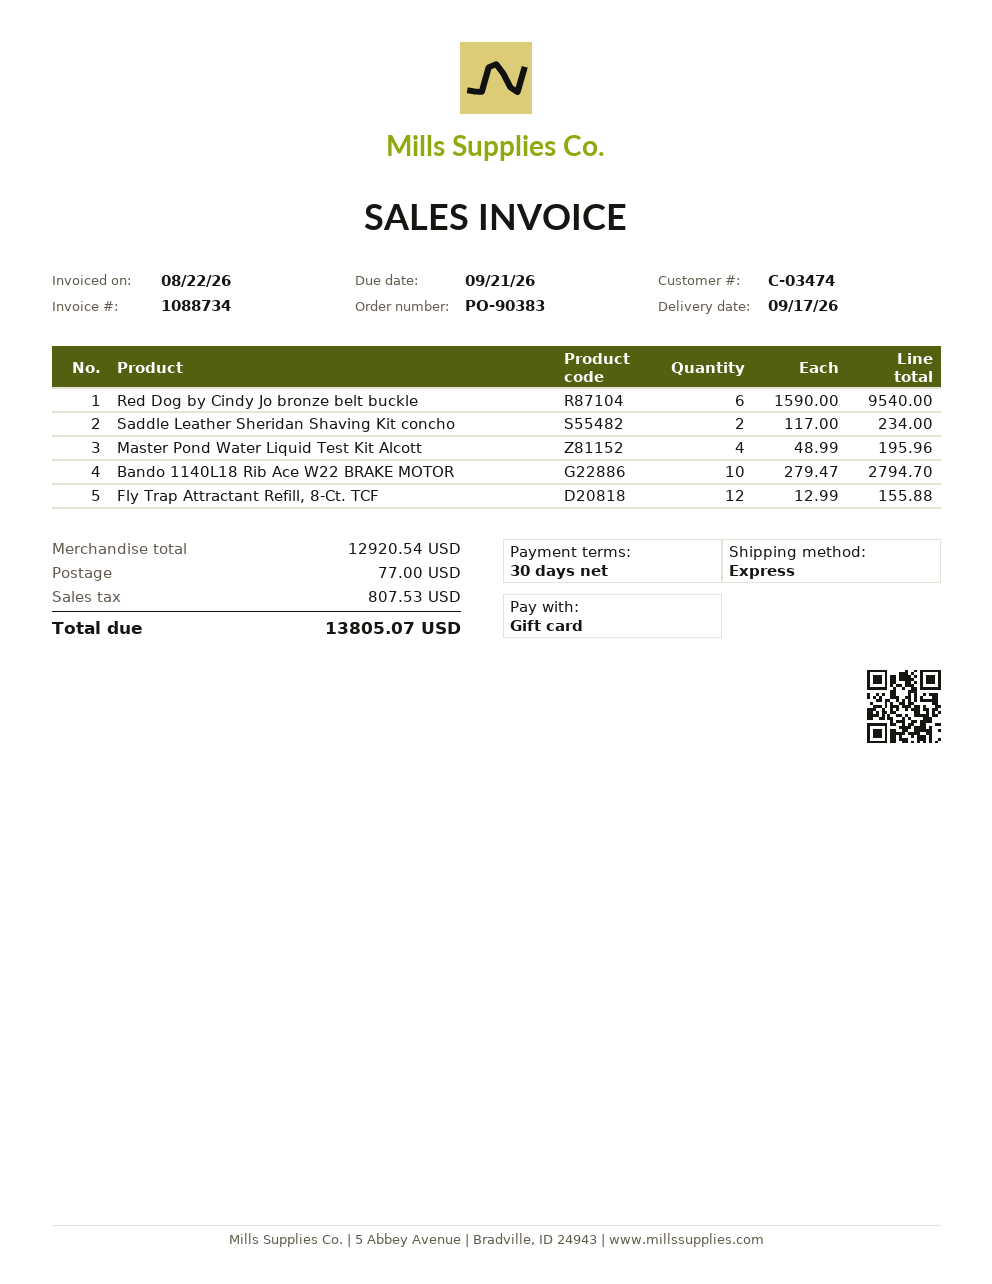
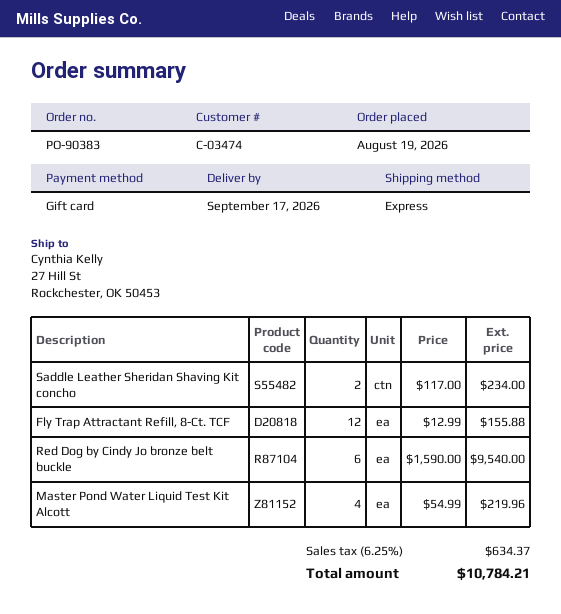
Master Pond Water Liquid Test Kit Alcott: 4 x 48.99 = 195.96 -> 4 x 54.99 = 219.96
Bando 1140L18 Rib Ace W22 BRAKE MOTOR: 10 x 279.47 = 2794.70 -> none
shipping: 77.00 -> none
tax: 807.53 -> 634.37
total: 13805.07 -> 10784.21

